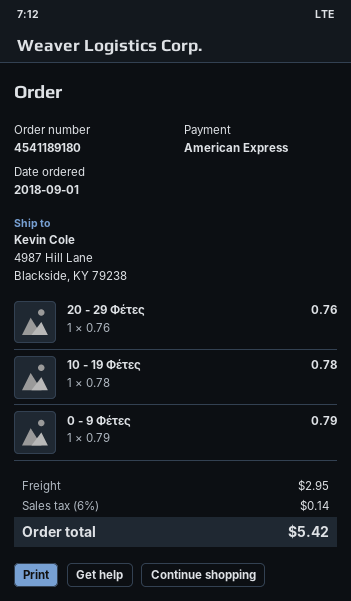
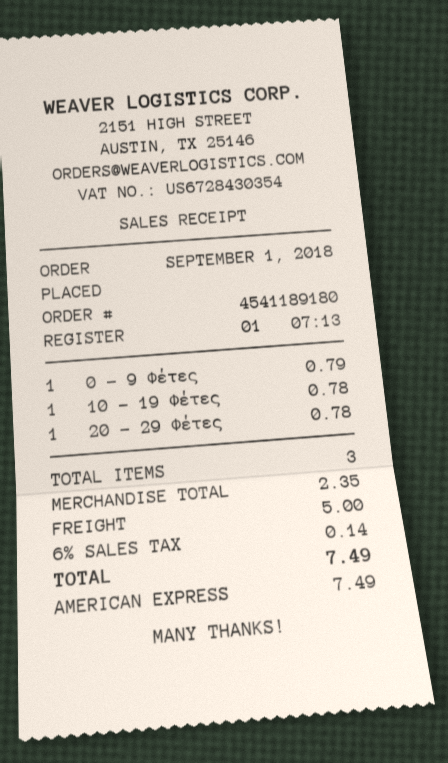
20 - 29 Φέτες: 1 x 0.76 = 0.76 -> 1 x 0.78 = 0.78
shipping: 2.95 -> 5.00
total: 5.42 -> 7.49

